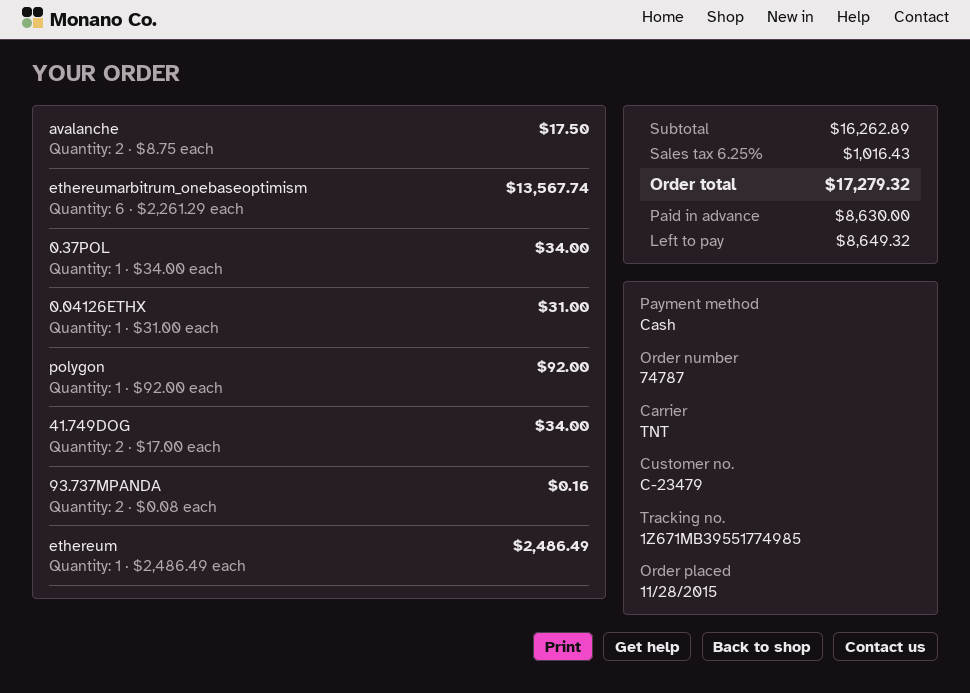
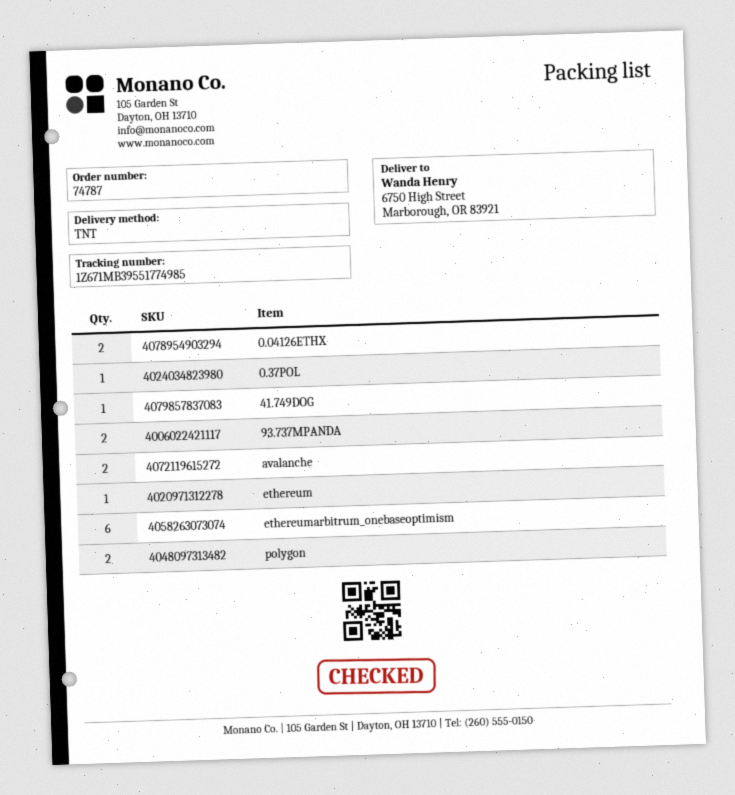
0.04126ETHX: 1 -> 2
polygon: 1 -> 2
41.749DOG: 2 -> 1

